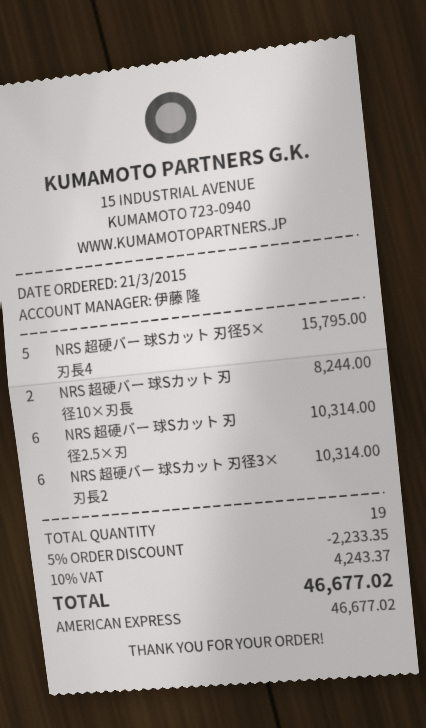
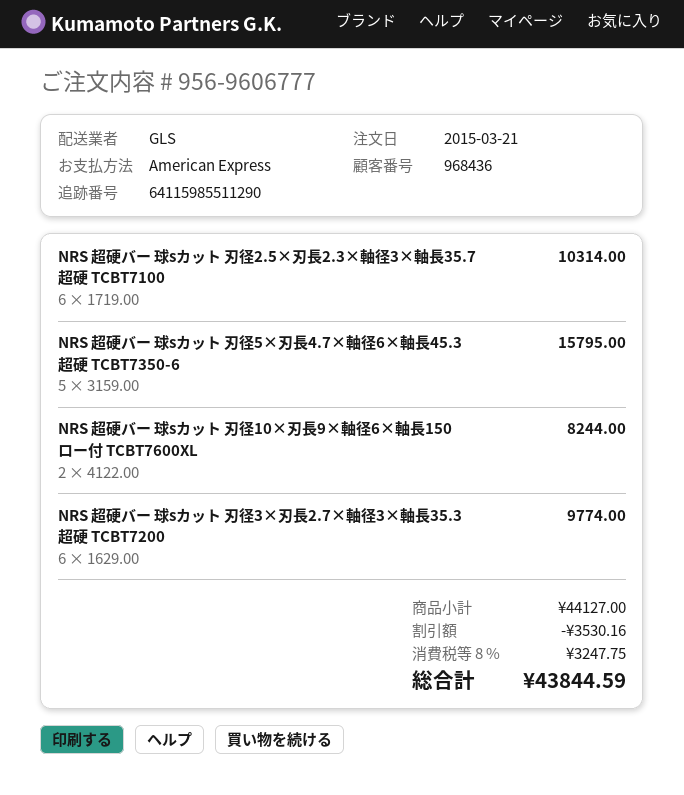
NRS 超硬バー 球Sカット 刃径3×刃長2: 6 for 10314.00 -> 6 for 9774.00
discount: 2233.35 -> 3530.16
tax: 10% = 4243.37 -> 8% = 3247.75
total: 46677.02 -> 43844.59

